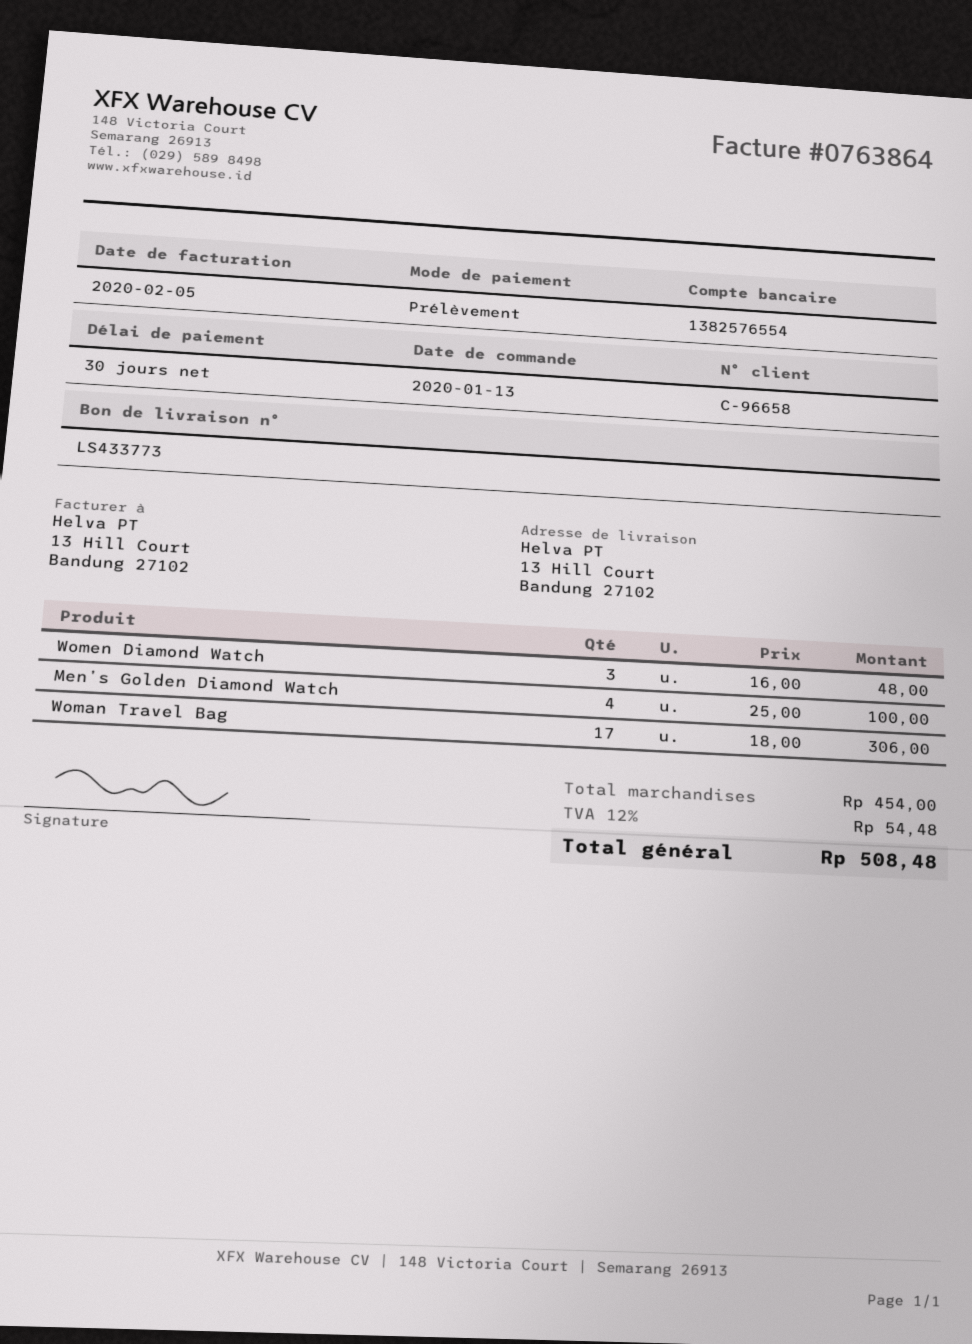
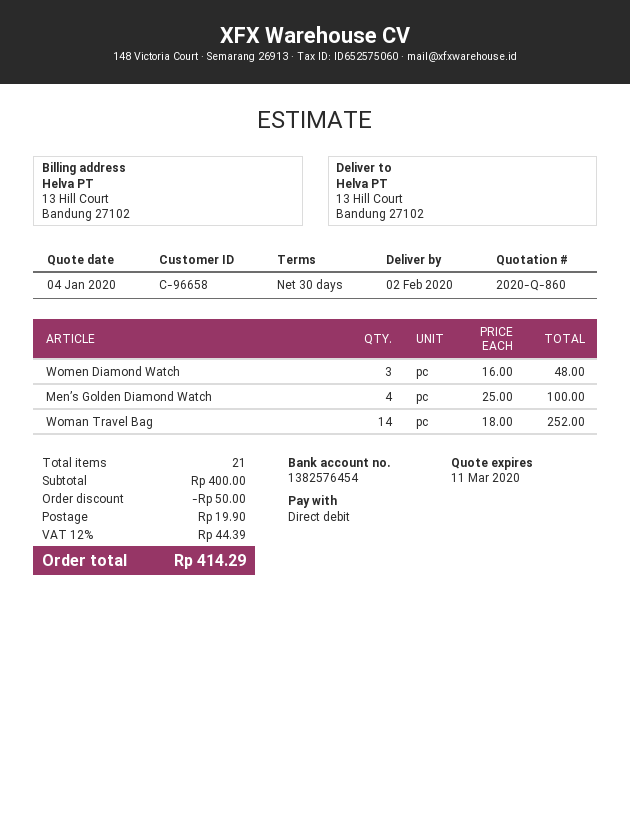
bank account: 1382576554 -> 1382576454
Woman Travel Bag: 17 x 18.00 = 306.00 -> 14 x 18.00 = 252.00
subtotal: 454.00 -> 400.00
discount: none -> 50.00
shipping: none -> 19.90
tax: 12% = 54.48 -> 12% = 44.39
total: 508.48 -> 414.29

